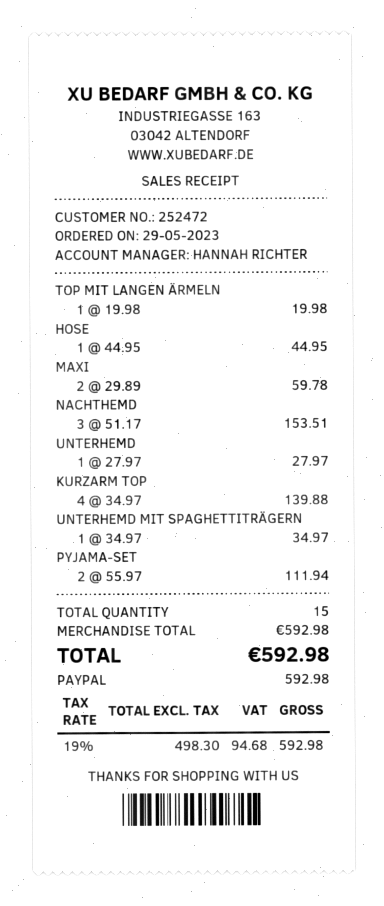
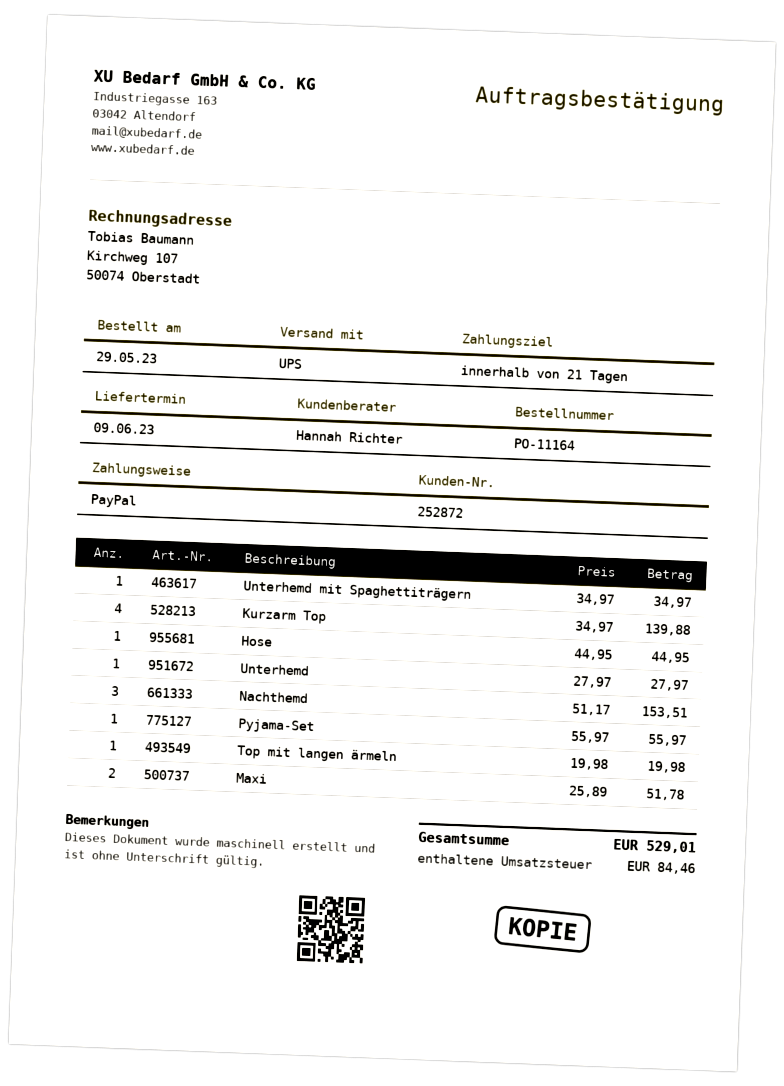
customer number: 252472 -> 252872
MAXI: 2 x 29.89 = 59.78 -> 2 x 25.89 = 51.78
PYJAMA-SET: 2 x 55.97 = 111.94 -> 1 x 55.97 = 55.97
tax: 94.68 -> 84.46
total: 592.98 -> 529.01

